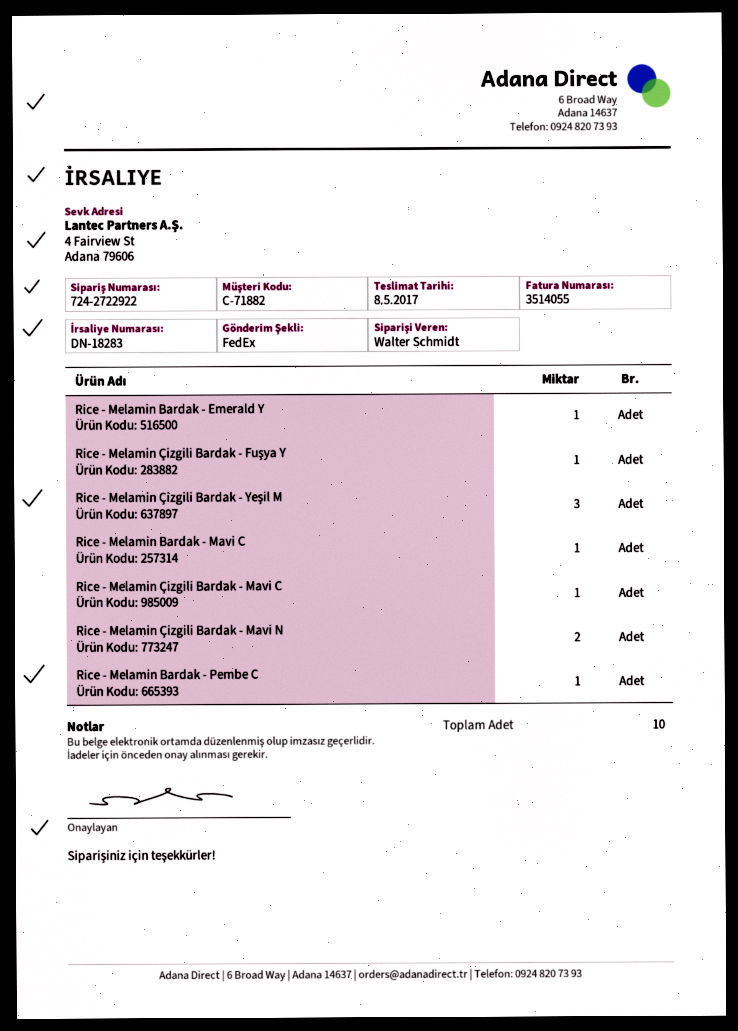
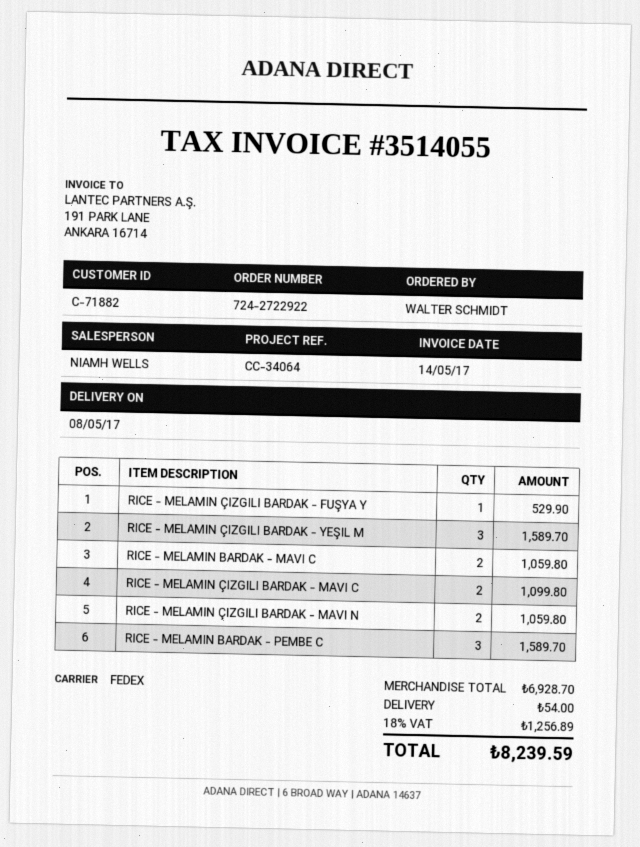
Rice - Melamin Bardak - Emerald Y: 1 -> none
Rice - Melamin Bardak - Mavi C: 1 -> 2
Rice - Melamin Çizgili Bardak - Mavi C: 1 -> 2
Rice - Melamin Bardak - Pembe C: 1 -> 3

